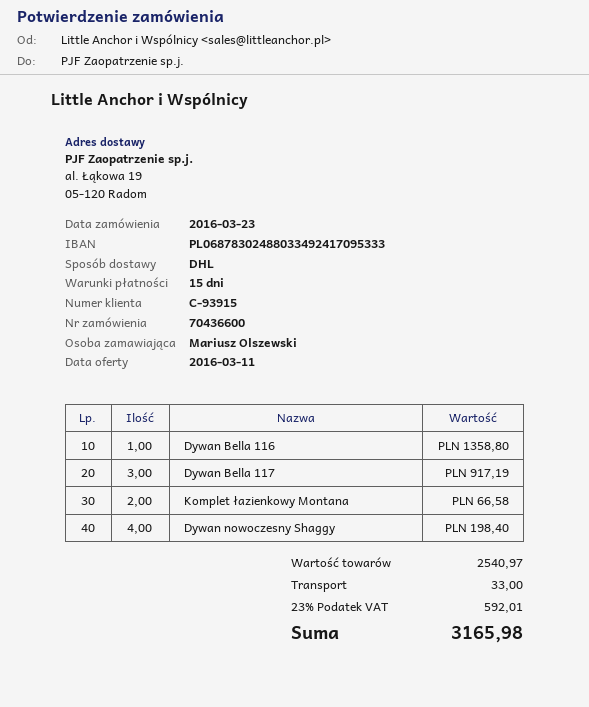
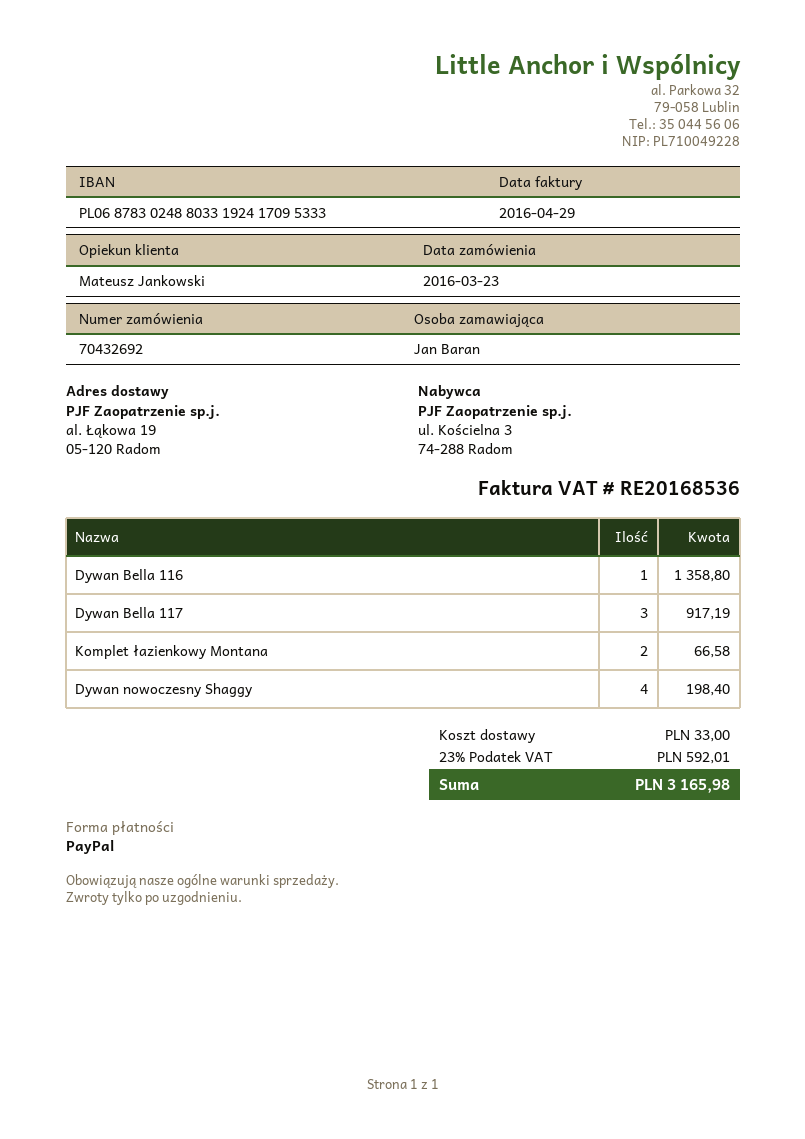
order number: 70436600 -> 70432692
ordered by: Mariusz Olszewski -> Jan Baran
bank account: PL06878302488033492417095333 -> PL06878302488033192417095333

